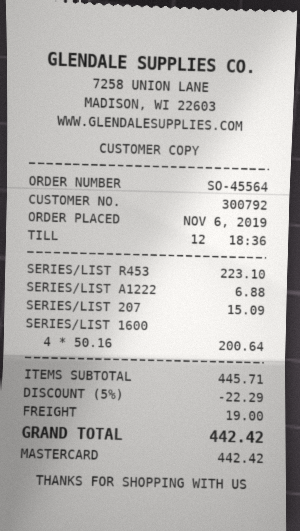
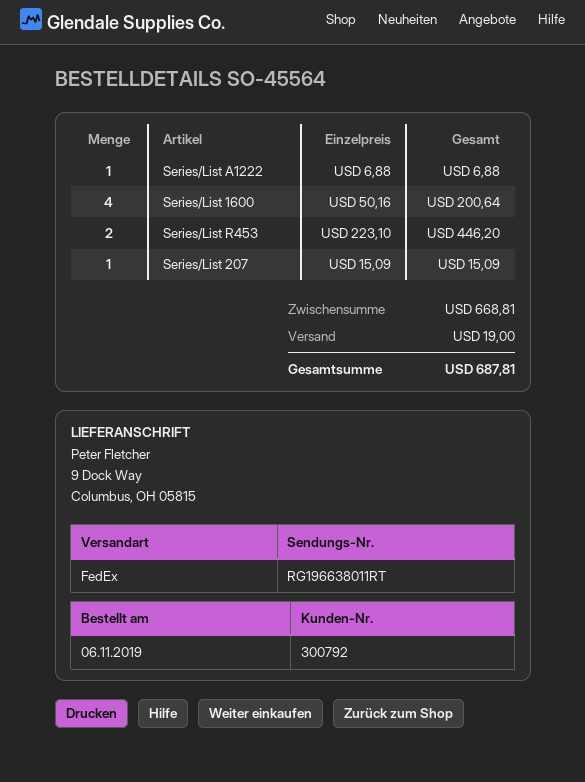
SERIES/LIST R453: 1 x 223.10 = 223.10 -> 2 x 223.10 = 446.20
subtotal: 445.71 -> 668.81
discount: 5% = 22.29 -> none
total: 442.42 -> 687.81

